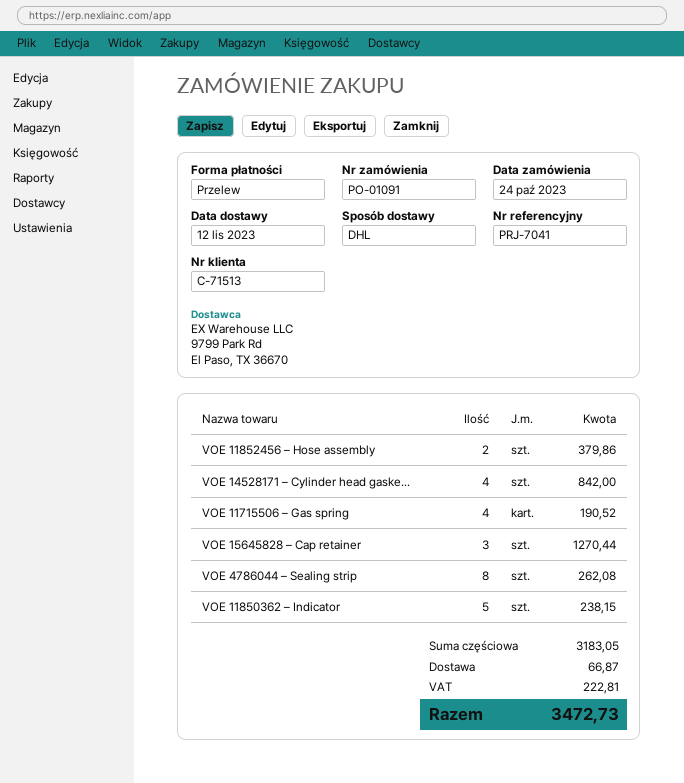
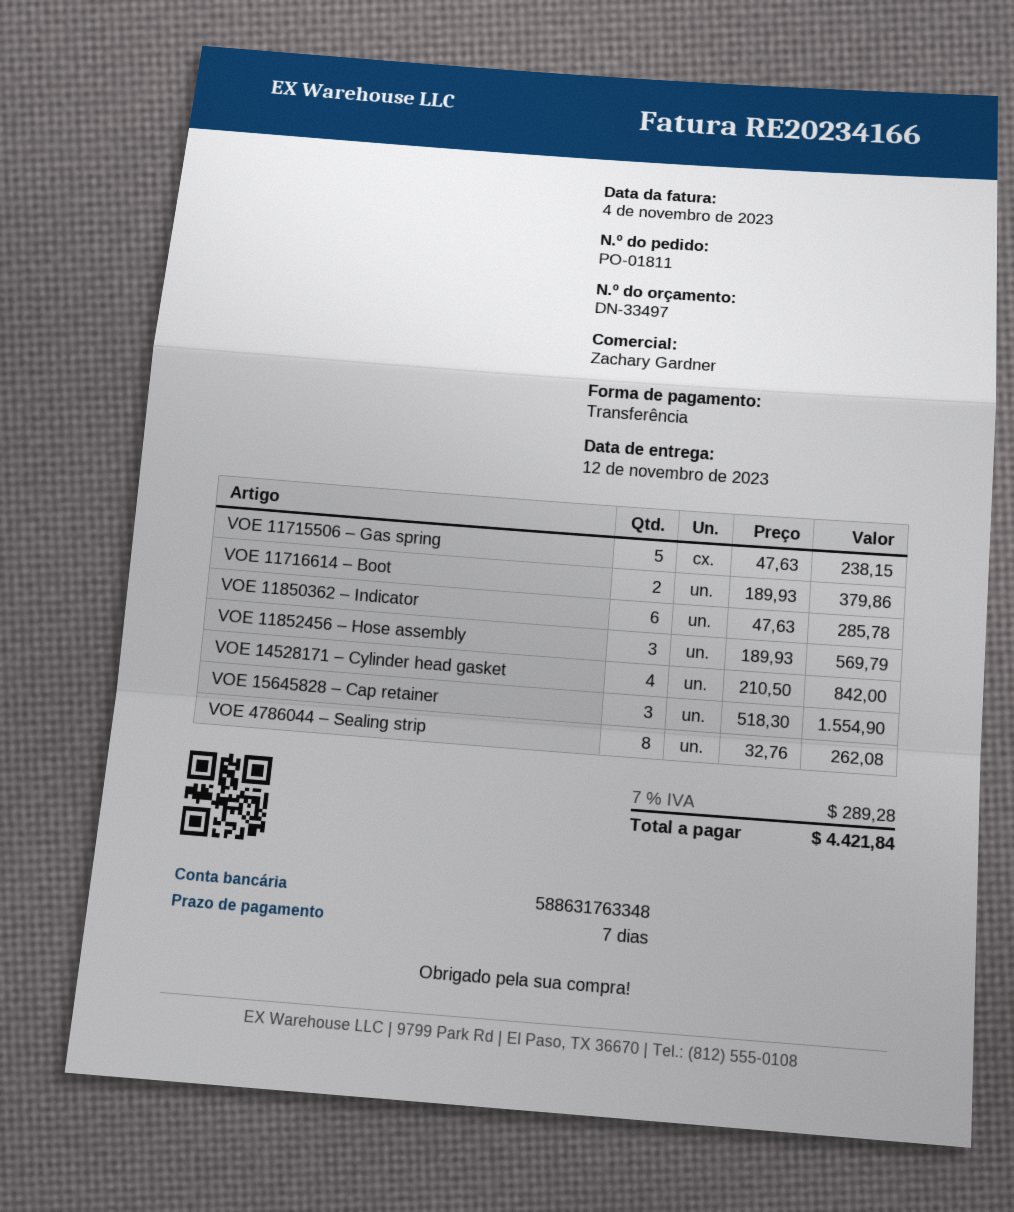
order number: PO-01091 -> PO-01811
VOE 11852456 – Hose assembly: 2 for 379.86 -> 3 for 569.79
VOE 11715506 – Gas spring: 4 for 190.52 -> 5 for 238.15
VOE 15645828 – Cap retainer: 3 for 1270.44 -> 3 for 1554.90
VOE 11850362 – Indicator: 5 for 238.15 -> 6 for 285.78
VOE 11716614 – Boot: none -> 2 for 379.86
shipping: 66.87 -> none
tax: 222.81 -> 289.28
total: 3472.73 -> 4421.84

